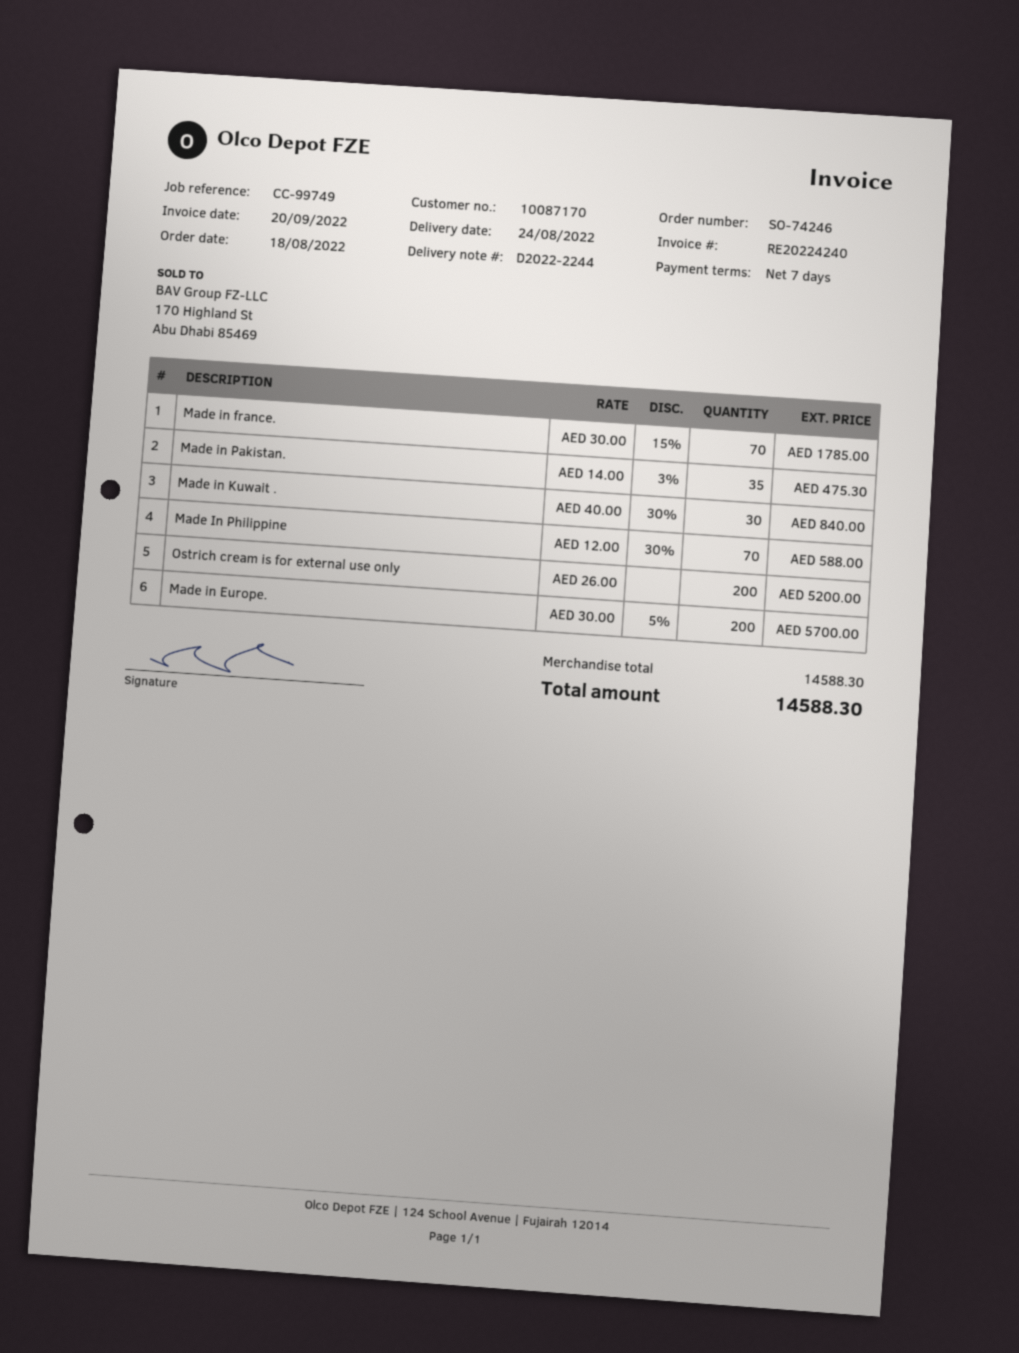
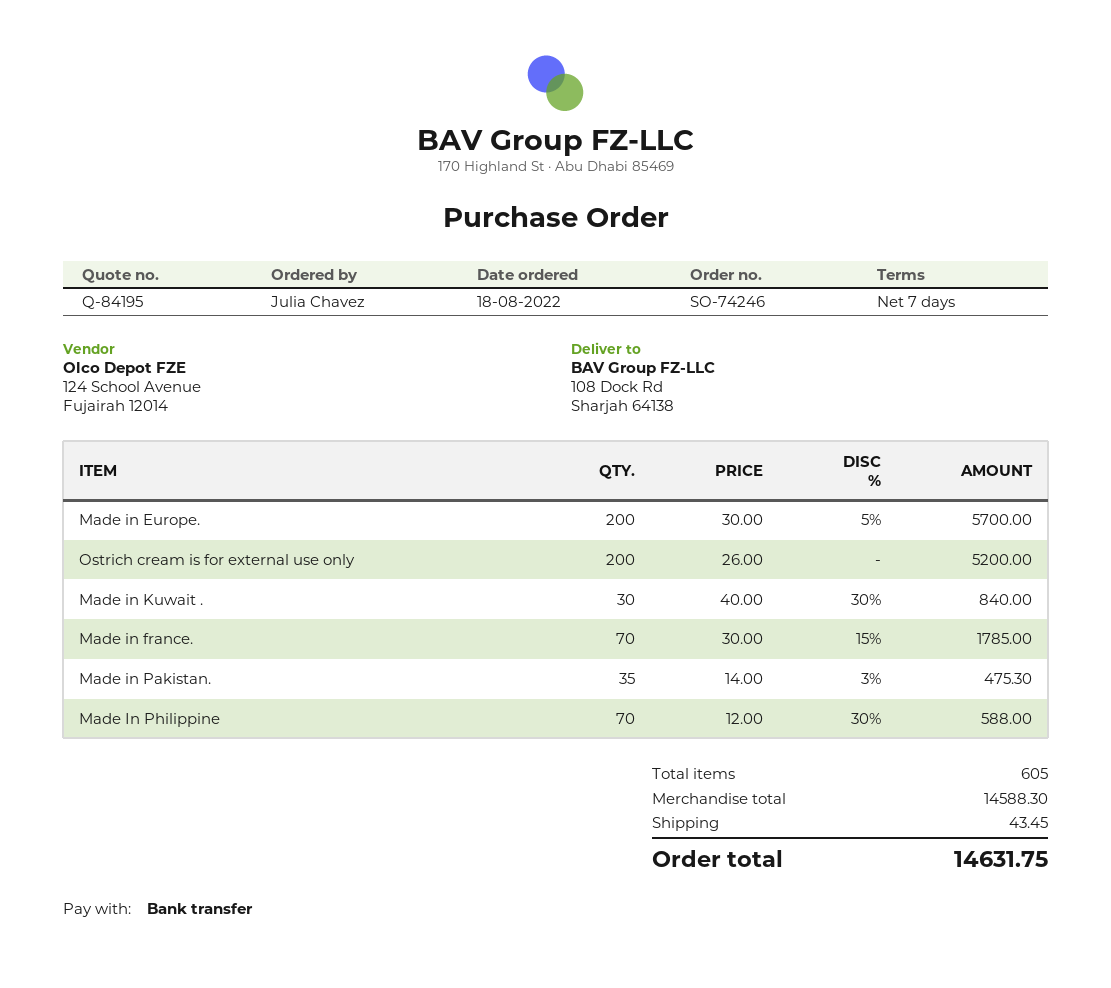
shipping: none -> 43.45
total: 14588.30 -> 14631.75

